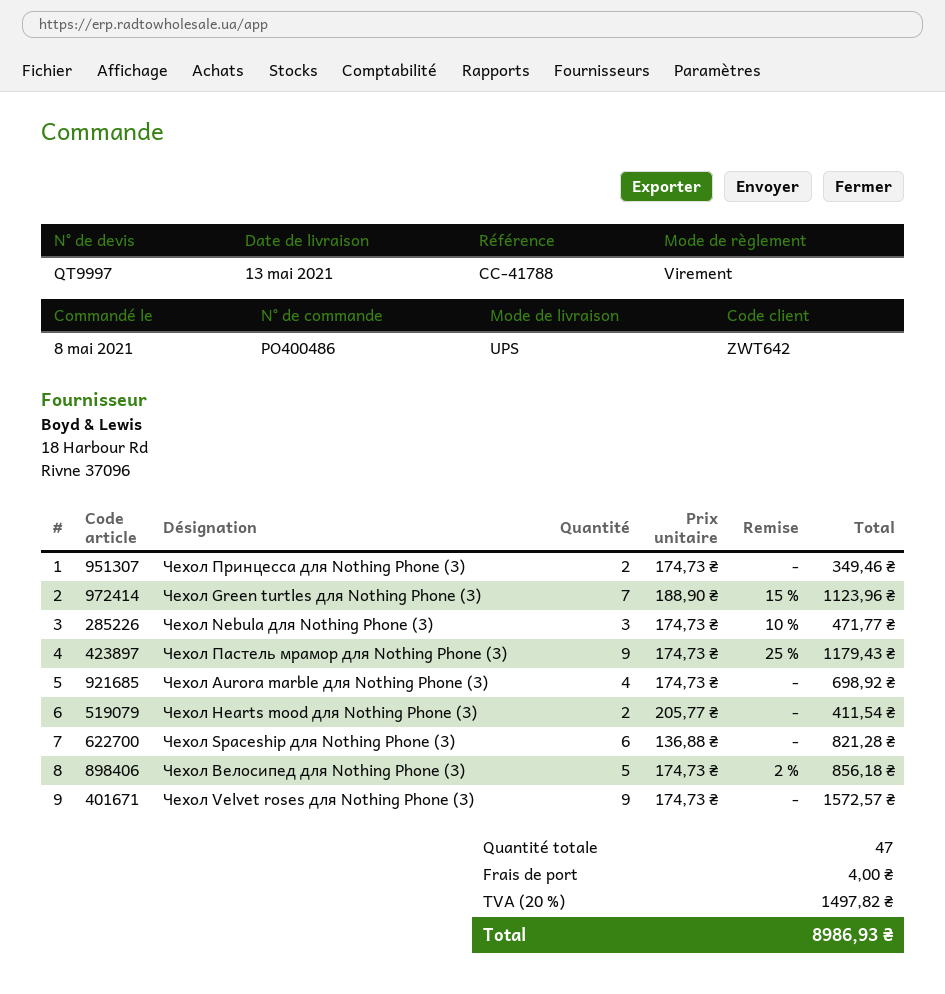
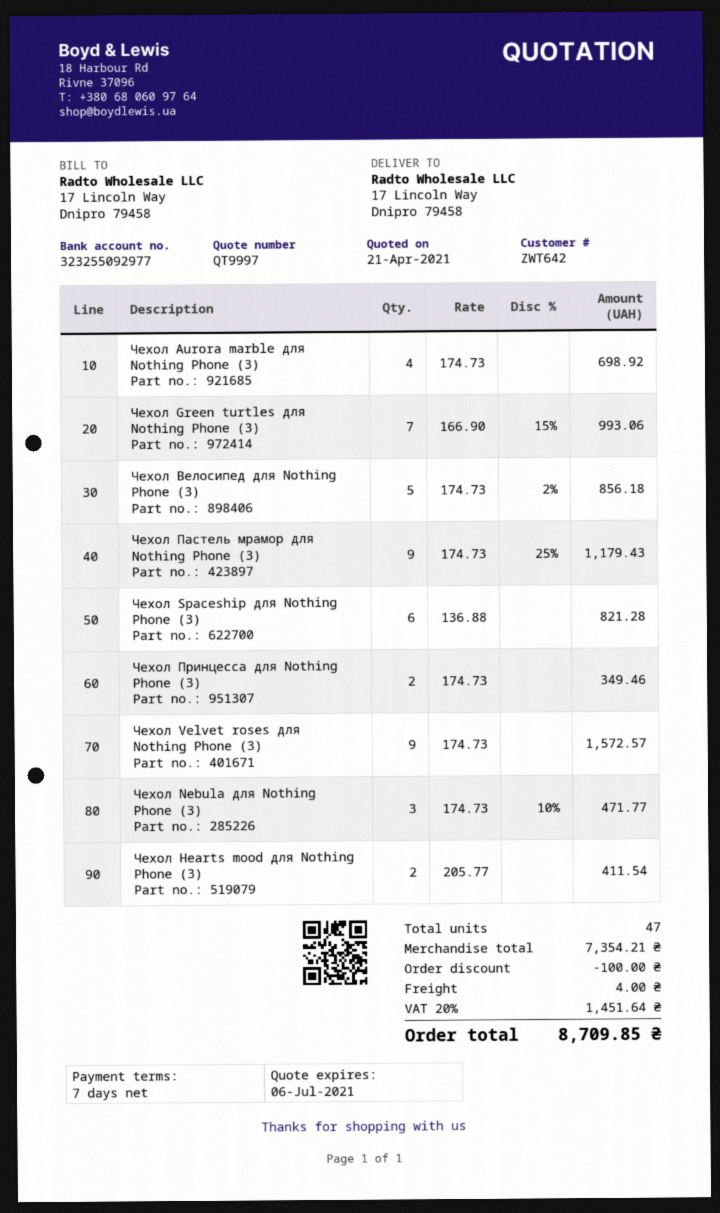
Чехол Green turtles для Nothing Phone (3): 7 x 188.90 - 15% = 1123.96 -> 7 x 166.90 - 15% = 993.06
discount: none -> 100.00
tax: 20% = 1497.82 -> 20% = 1451.64
total: 8986.93 -> 8709.85

